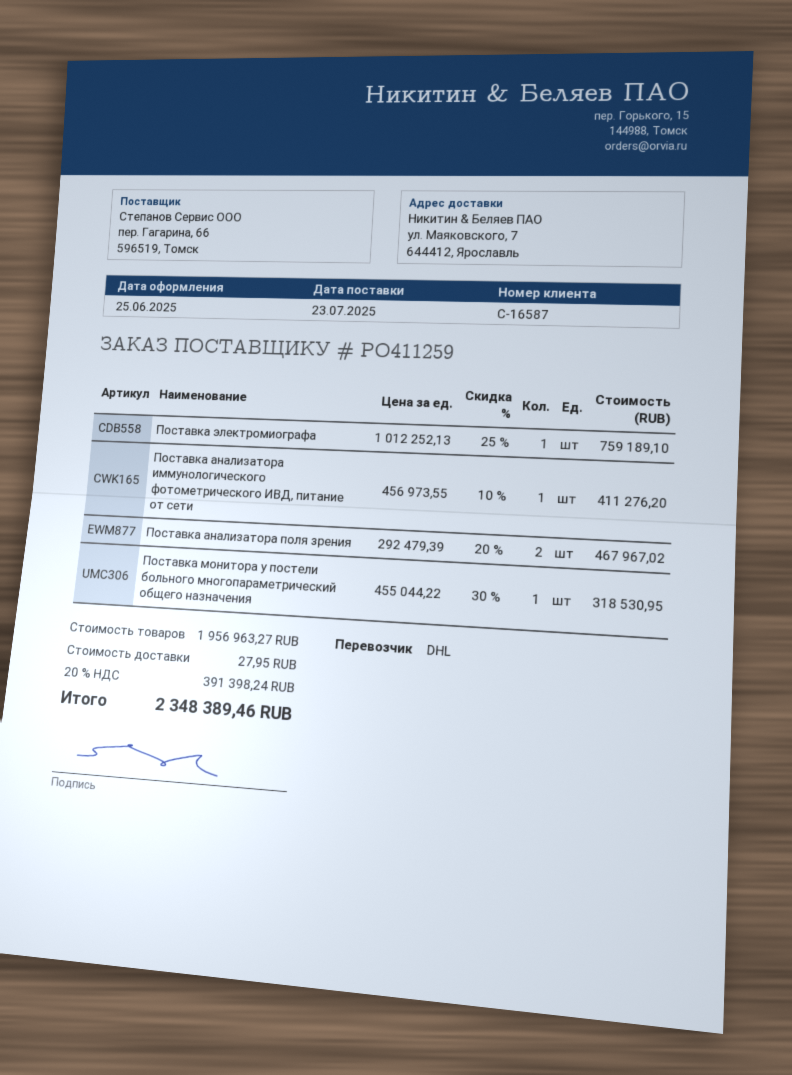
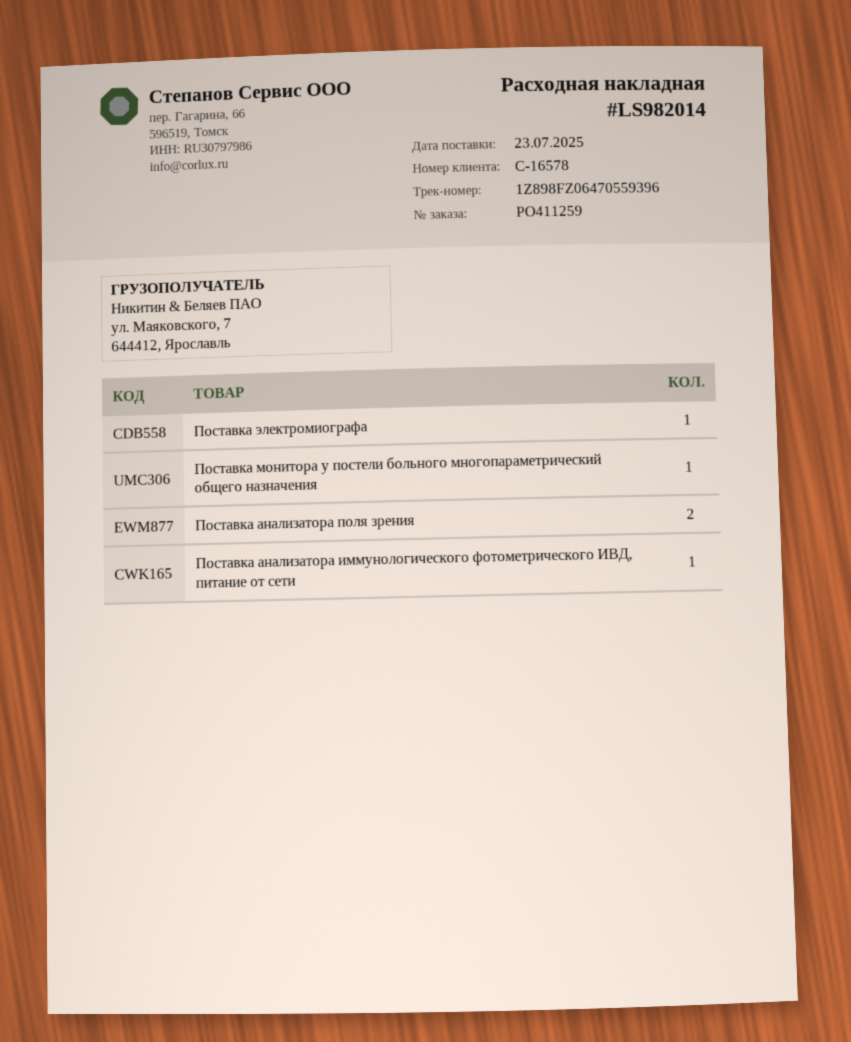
customer number: C-16587 -> C-16578

